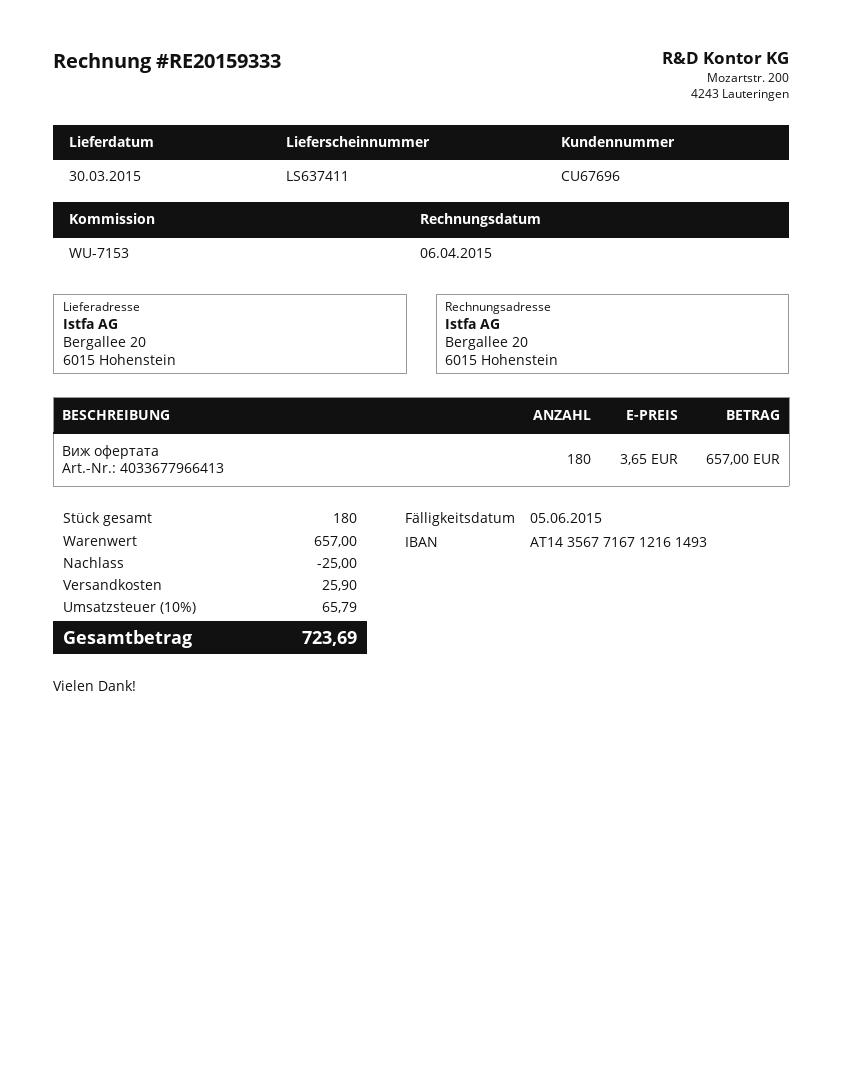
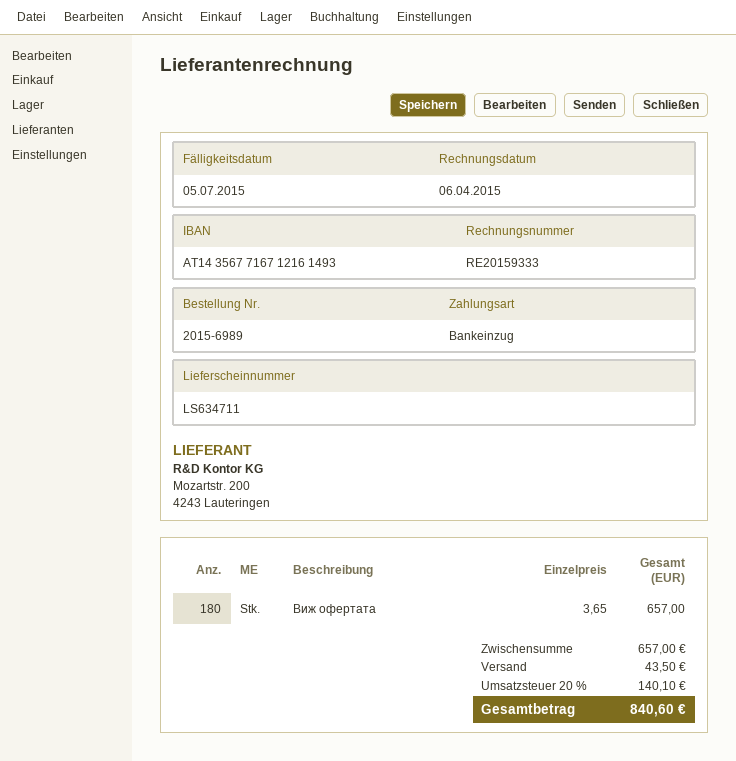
delivery note number: LS637411 -> LS634711
due date: 2015-06-05 -> 2015-07-05
discount: 25.00 -> none
shipping: 25.90 -> 43.50
tax: 10% = 65.79 -> 20% = 140.10
total: 723.69 -> 840.60

